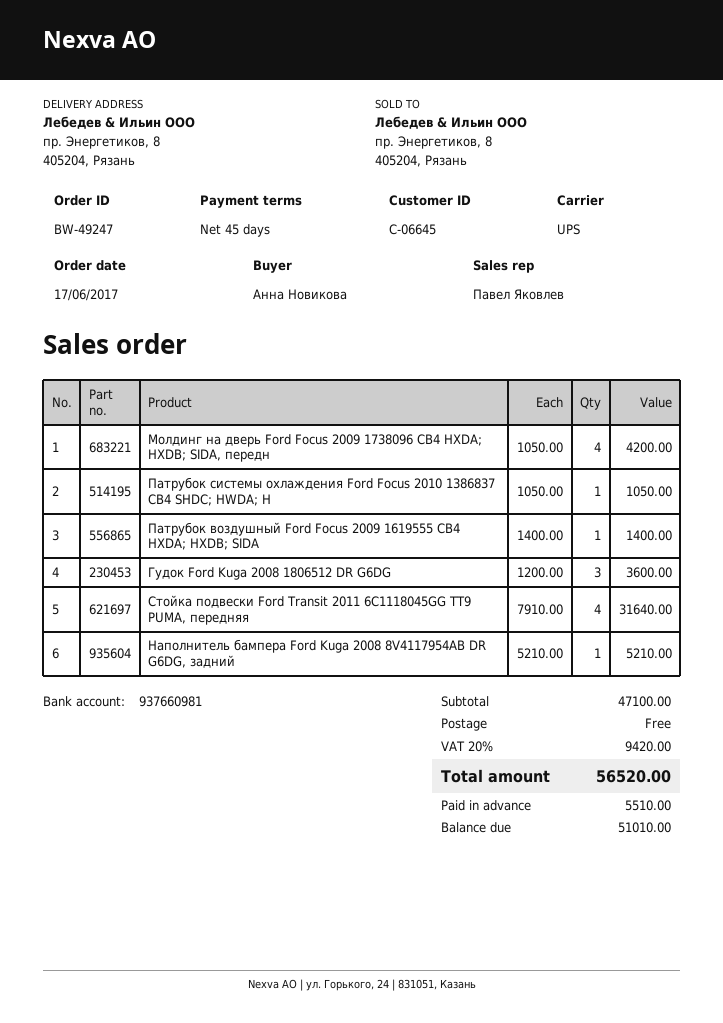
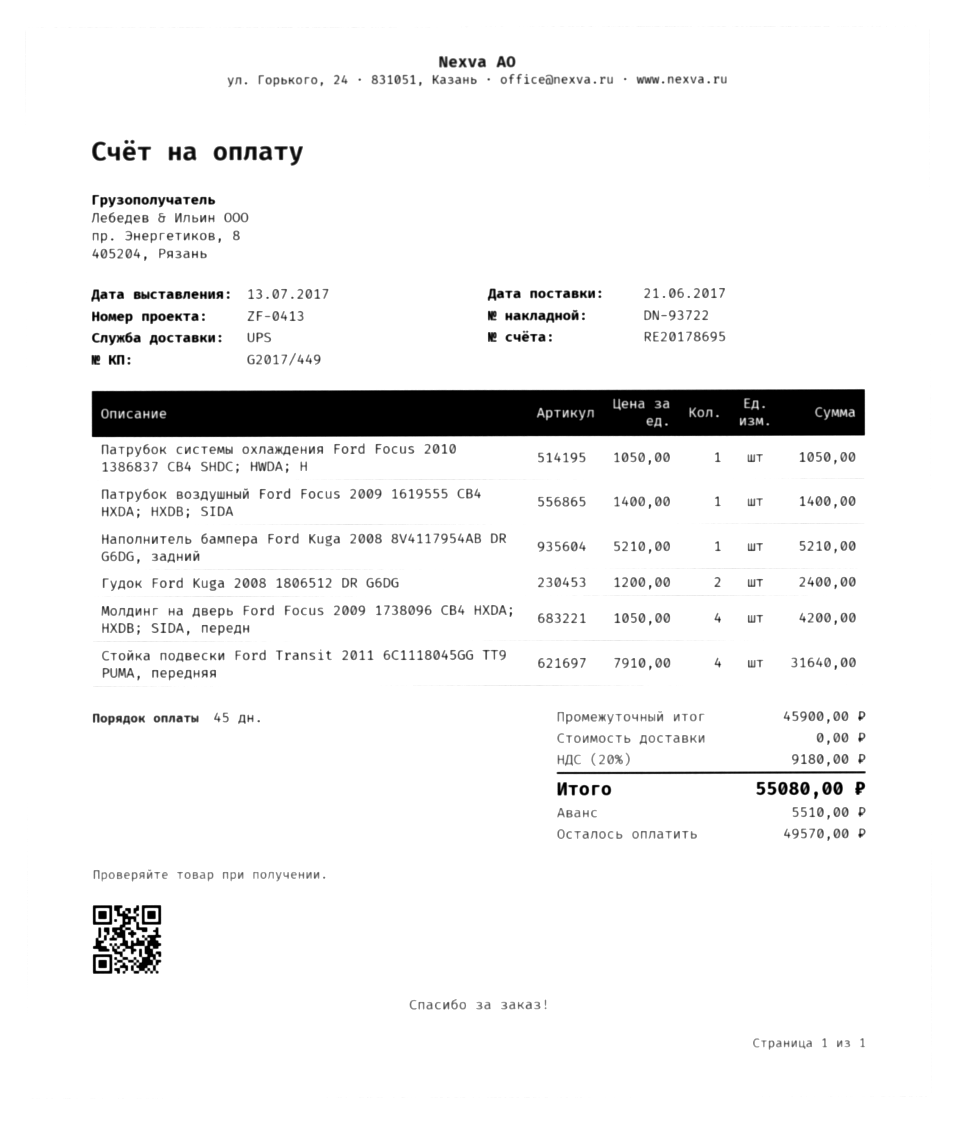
Гудок Ford Kuga 2008 1806512 DR G6DG: 3 x 1200.00 = 3600.00 -> 2 x 1200.00 = 2400.00
subtotal: 47100.00 -> 45900.00
tax: 20% = 9420.00 -> 20% = 9180.00
total: 56520.00 -> 55080.00
balance: 51010.00 -> 49570.00

